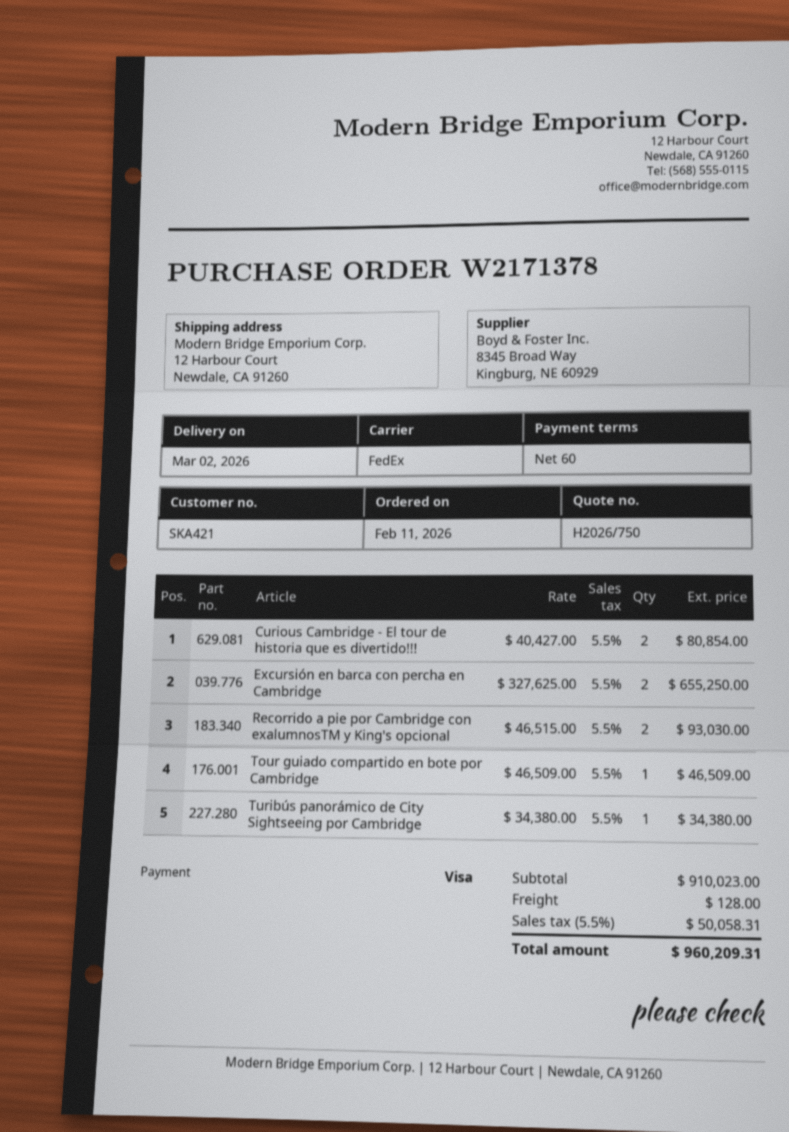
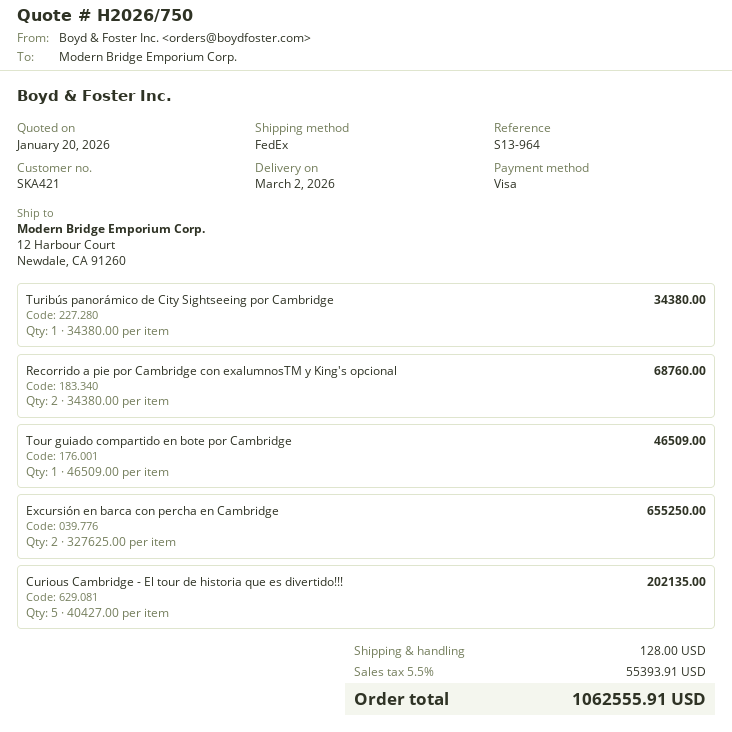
Curious Cambridge - El tour de historia que es divertido!!!: 2 x 40427.00 = 80854.00 -> 5 x 40427.00 = 202135.00
Recorrido a pie por Cambridge con exalumnosTM y King's opcional: 2 x 46515.00 = 93030.00 -> 2 x 34380.00 = 68760.00
tax: 5.5% = 50058.31 -> 5.5% = 55393.91
total: 960209.31 -> 1062555.91

